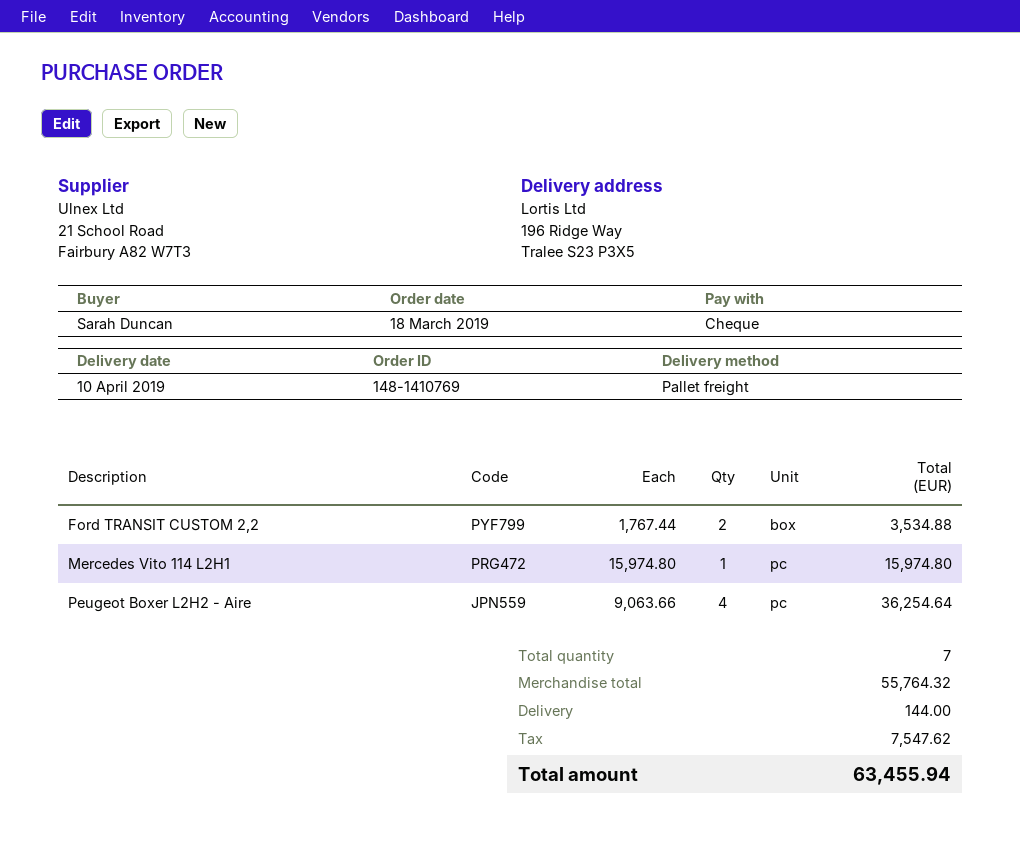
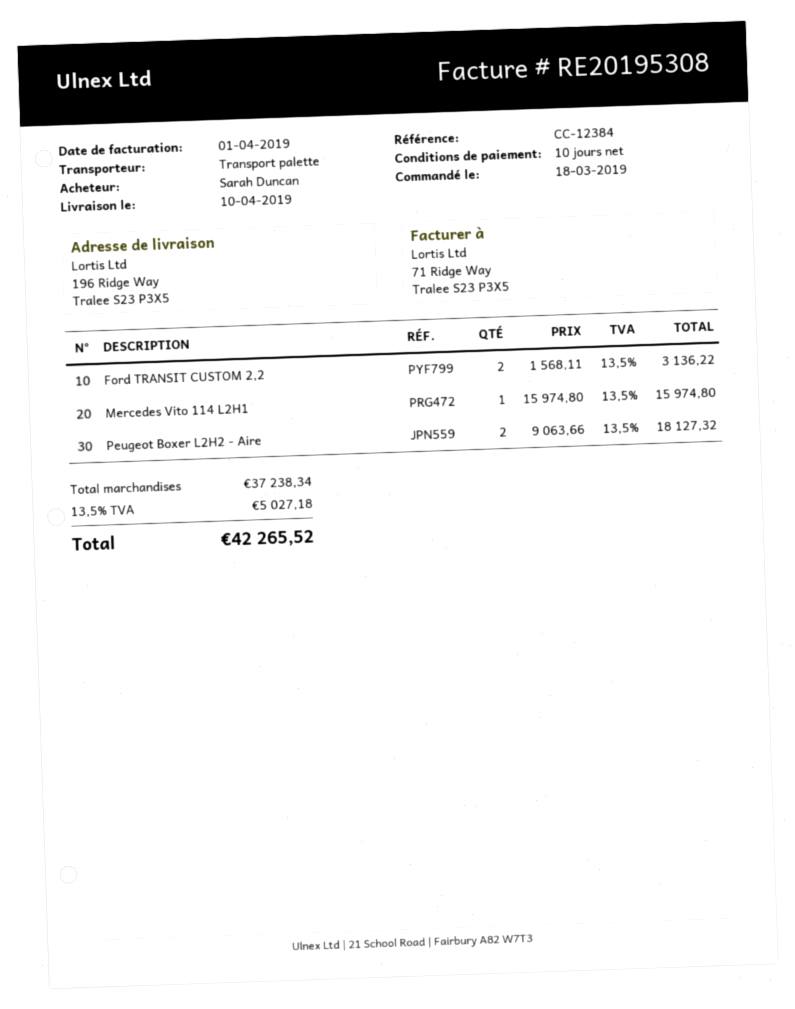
Ford TRANSIT CUSTOM 2,2: 2 x 1767.44 = 3534.88 -> 2 x 1568.11 = 3136.22
Peugeot Boxer L2H2 - Aire: 4 x 9063.66 = 36254.64 -> 2 x 9063.66 = 18127.32
subtotal: 55764.32 -> 37238.34
shipping: 144.00 -> none
tax: 7547.62 -> 5027.18
total: 63455.94 -> 42265.52

